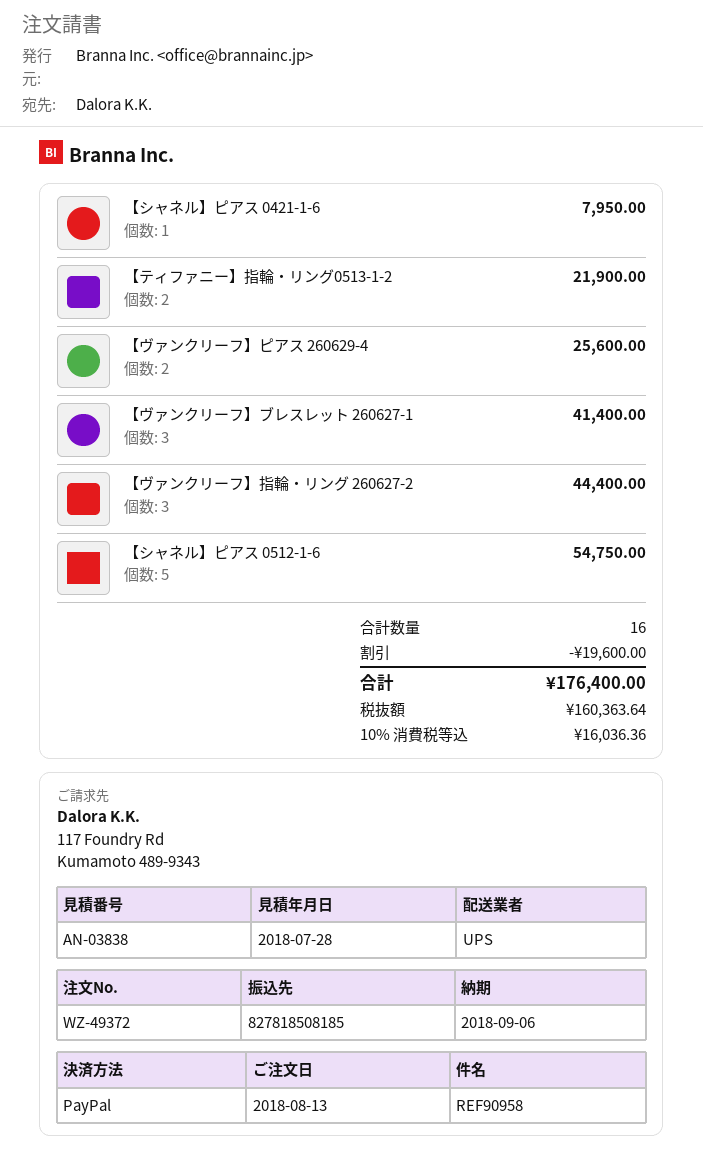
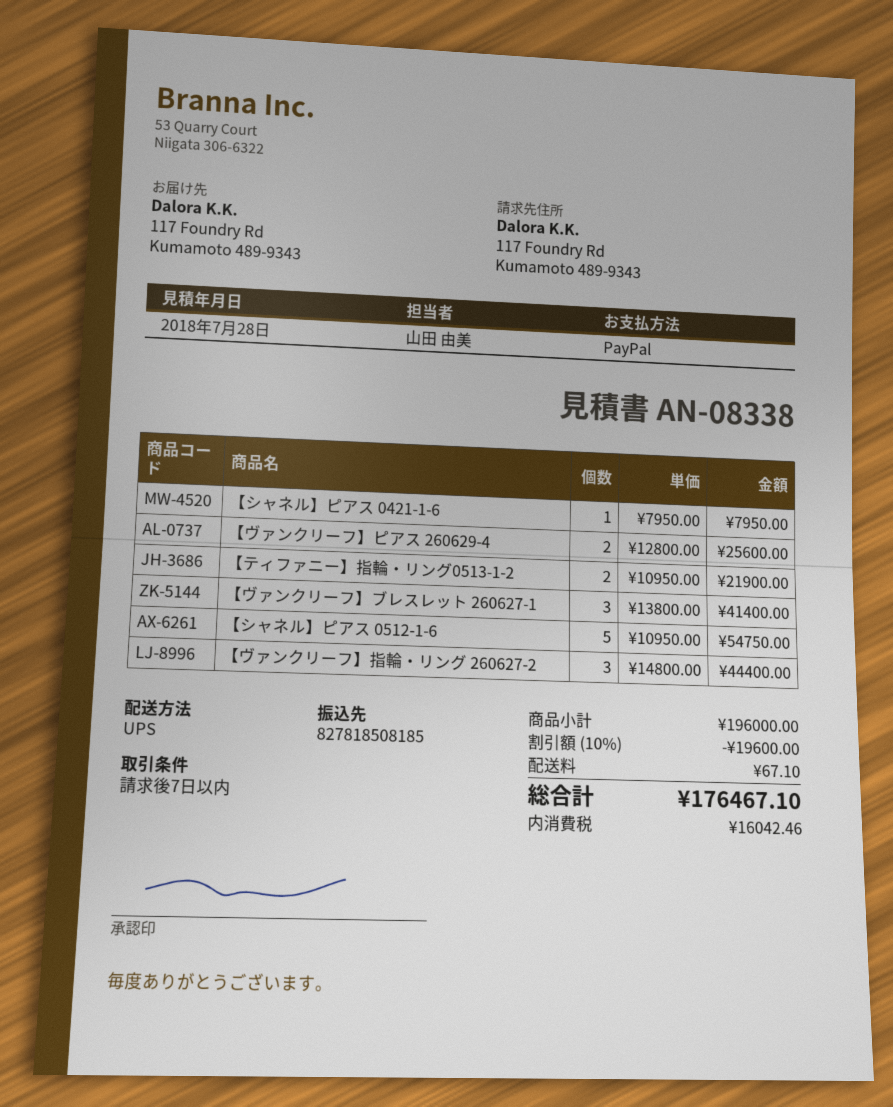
quote number: AN-03838 -> AN-08338
shipping: none -> 67.10
tax: 16036.36 -> 16042.46
total: 176400.00 -> 176467.10

